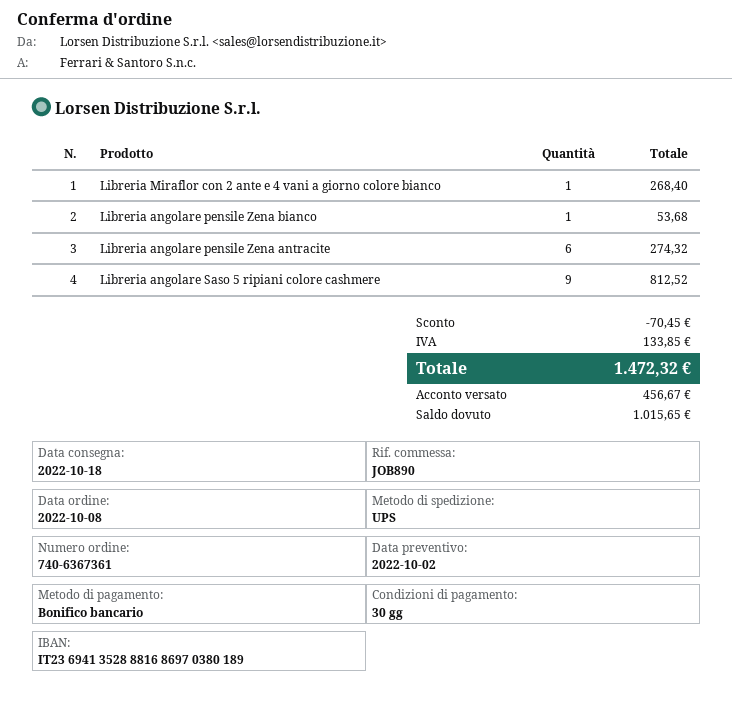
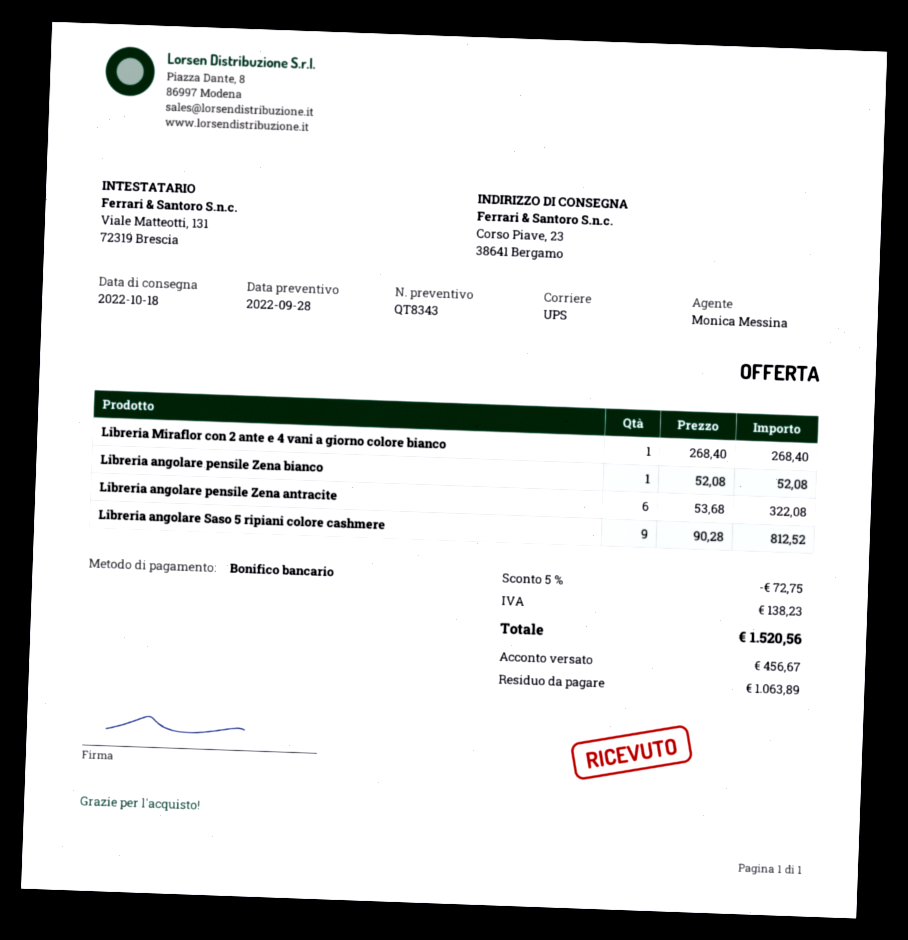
quote date: 2022-10-02 -> 2022-09-28
Libreria angolare pensile Zena bianco: 1 for 53.68 -> 1 for 52.08
Libreria angolare pensile Zena antracite: 6 for 274.32 -> 6 for 322.08
discount: 70.45 -> 72.75
tax: 133.85 -> 138.23
total: 1472.32 -> 1520.56
balance: 1015.65 -> 1063.89

